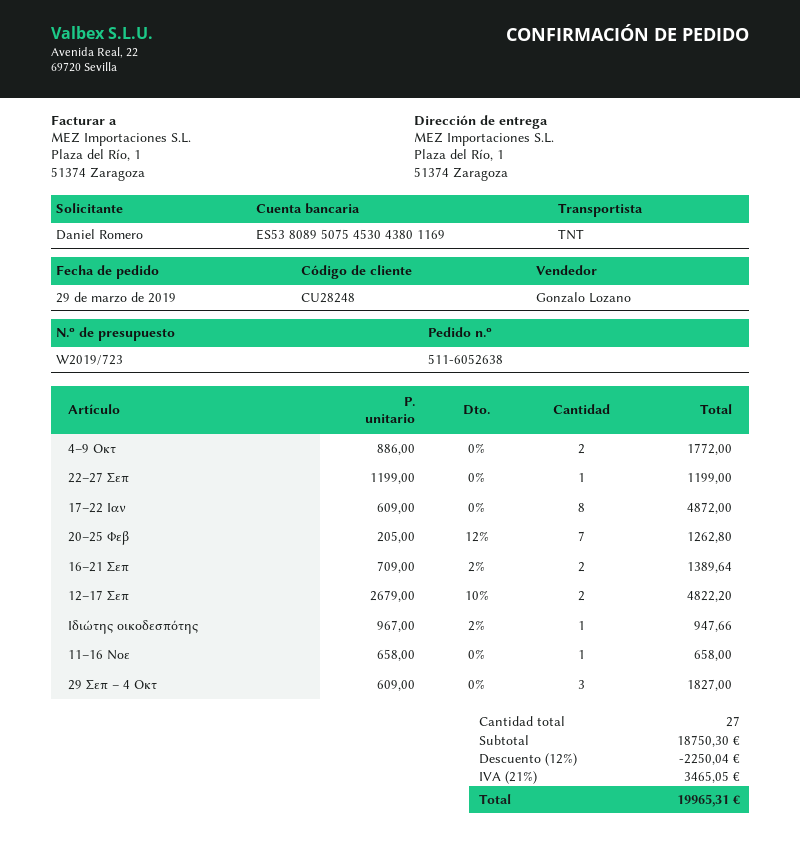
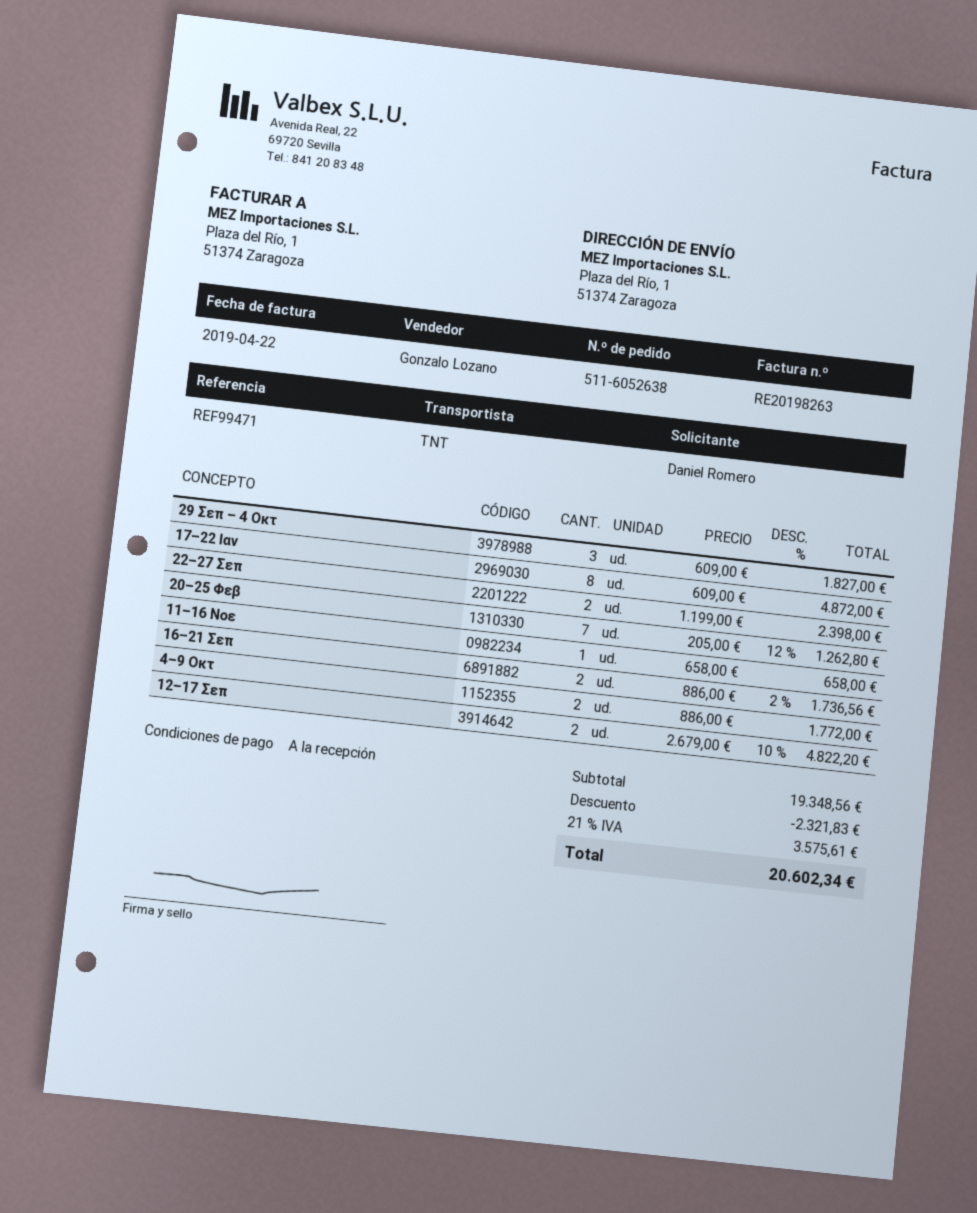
22–27 Σεπ: 1 x 1199.00 = 1199.00 -> 2 x 1199.00 = 2398.00
16–21 Σεπ: 2 x 709.00 - 2% = 1389.64 -> 2 x 886.00 - 2% = 1736.56
Ιδιώτης οικοδεσπότης: 1 x 967.00 - 2% = 947.66 -> none
subtotal: 18750.30 -> 19348.56
discount: 2250.04 -> 2321.83
tax: 21% = 3465.05 -> 21% = 3575.61
total: 19965.31 -> 20602.34

